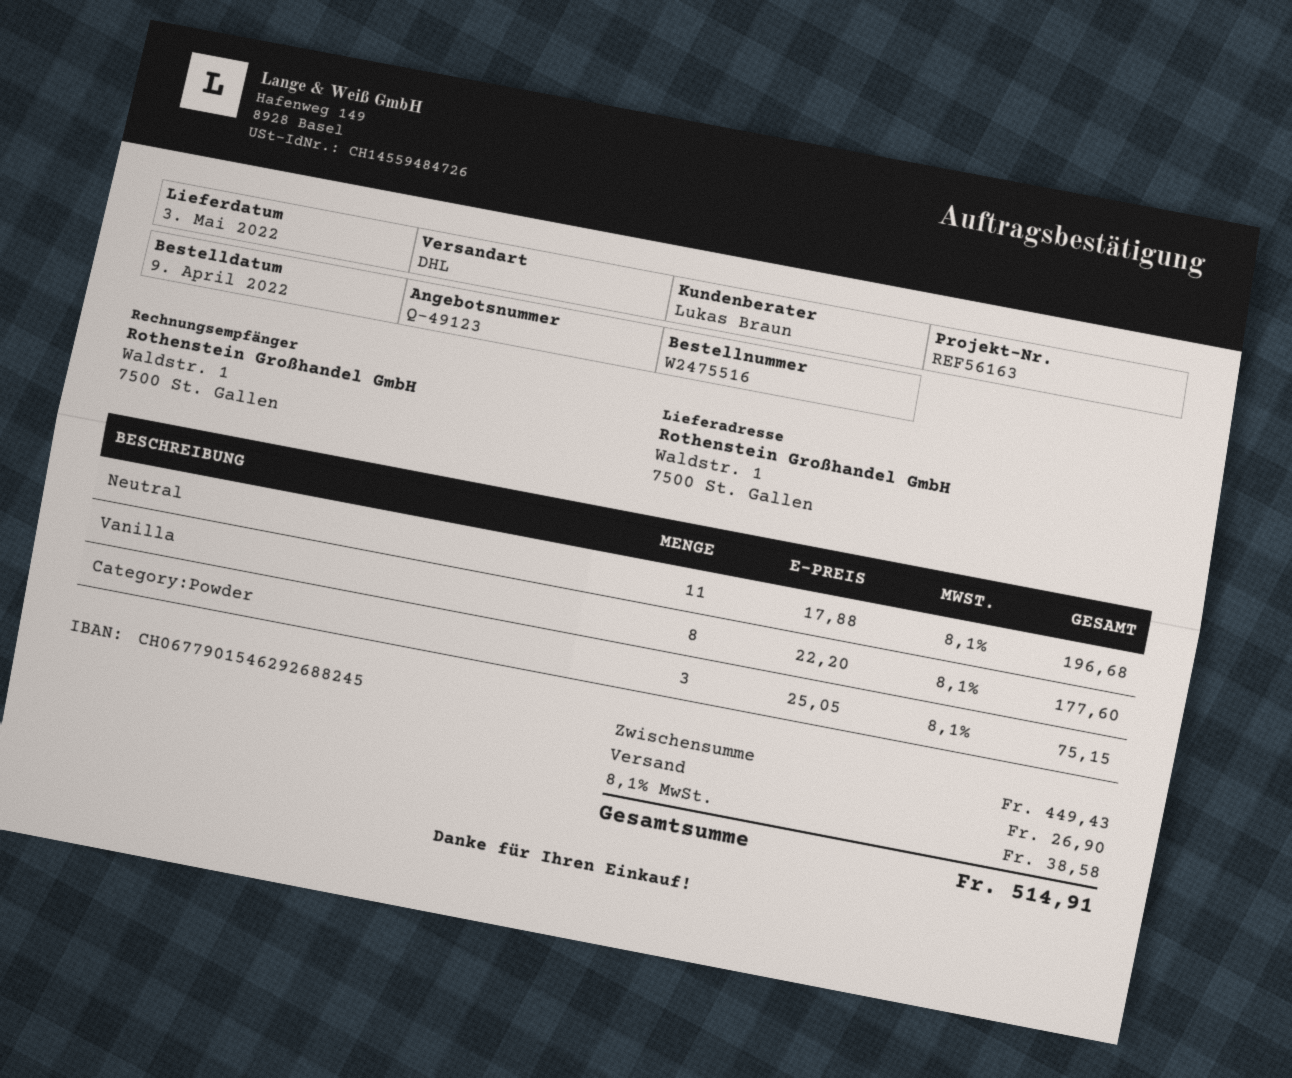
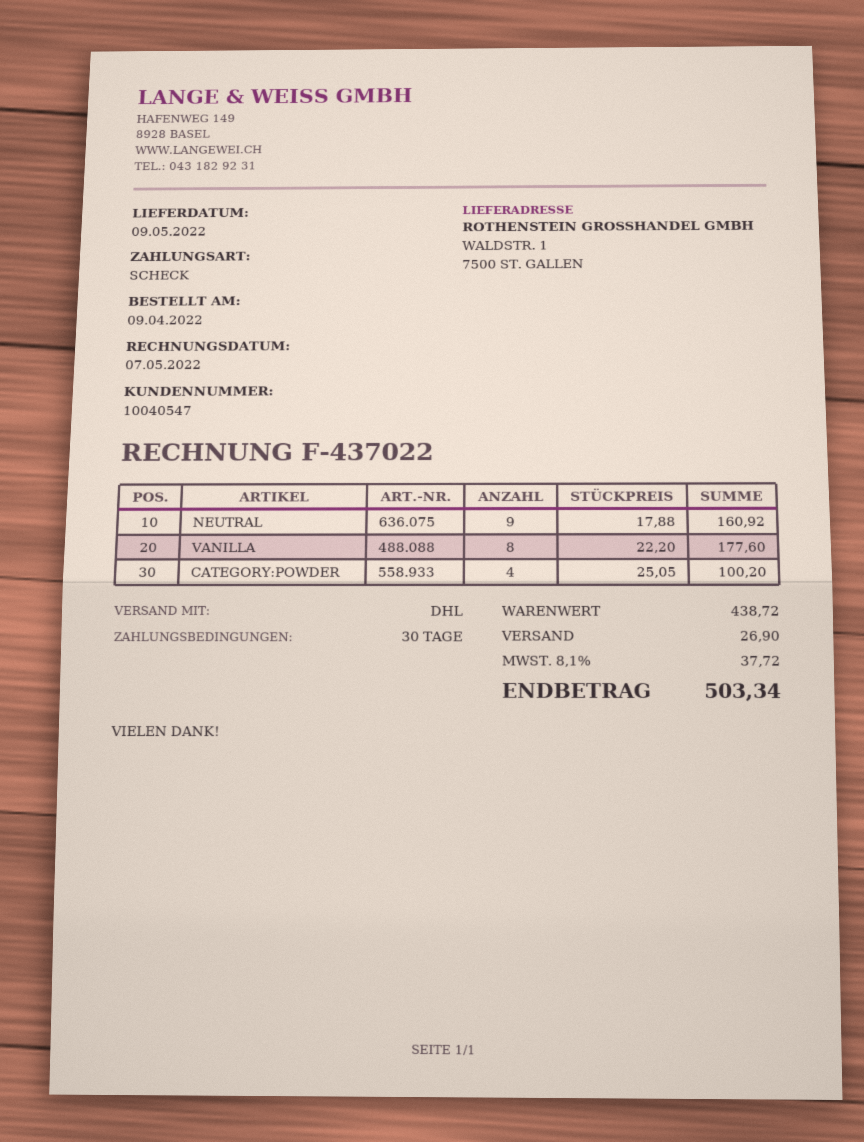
delivery date: 2022-05-03 -> 2022-05-09
Neutral: 11 x 17.88 = 196.68 -> 9 x 17.88 = 160.92
Category:Powder: 3 x 25.05 = 75.15 -> 4 x 25.05 = 100.20
subtotal: 449.43 -> 438.72
tax: 8.1% = 38.58 -> 8.1% = 37.72
total: 514.91 -> 503.34

